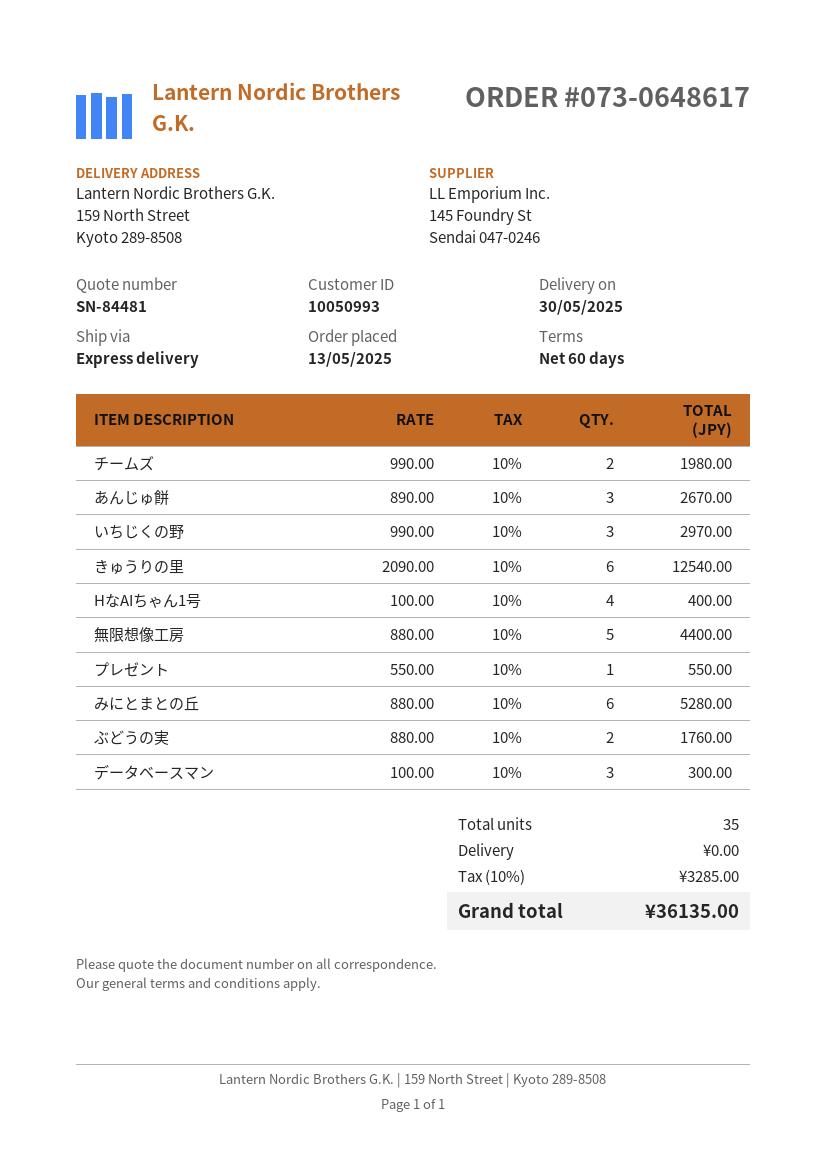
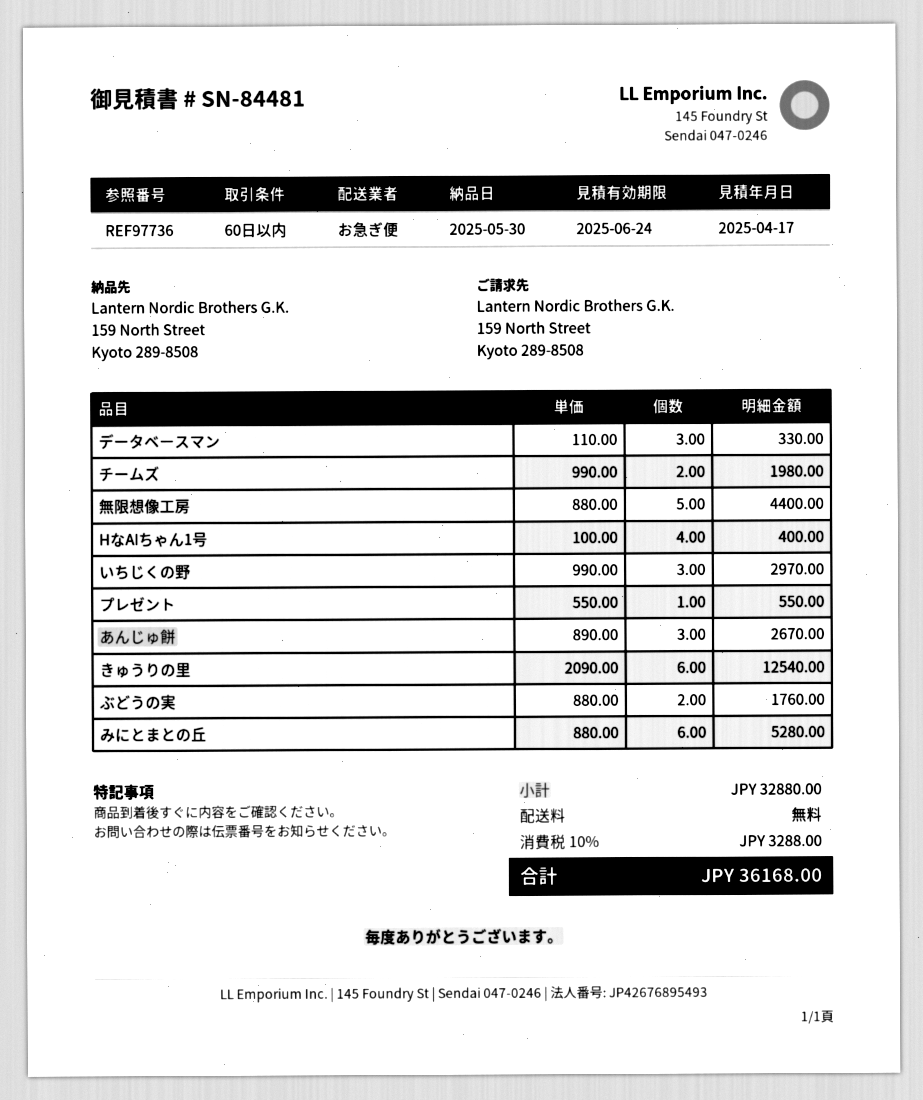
データベースマン: 3 x 100.00 = 300.00 -> 3 x 110.00 = 330.00
tax: 10% = 3285.00 -> 10% = 3288.00
total: 36135.00 -> 36168.00

